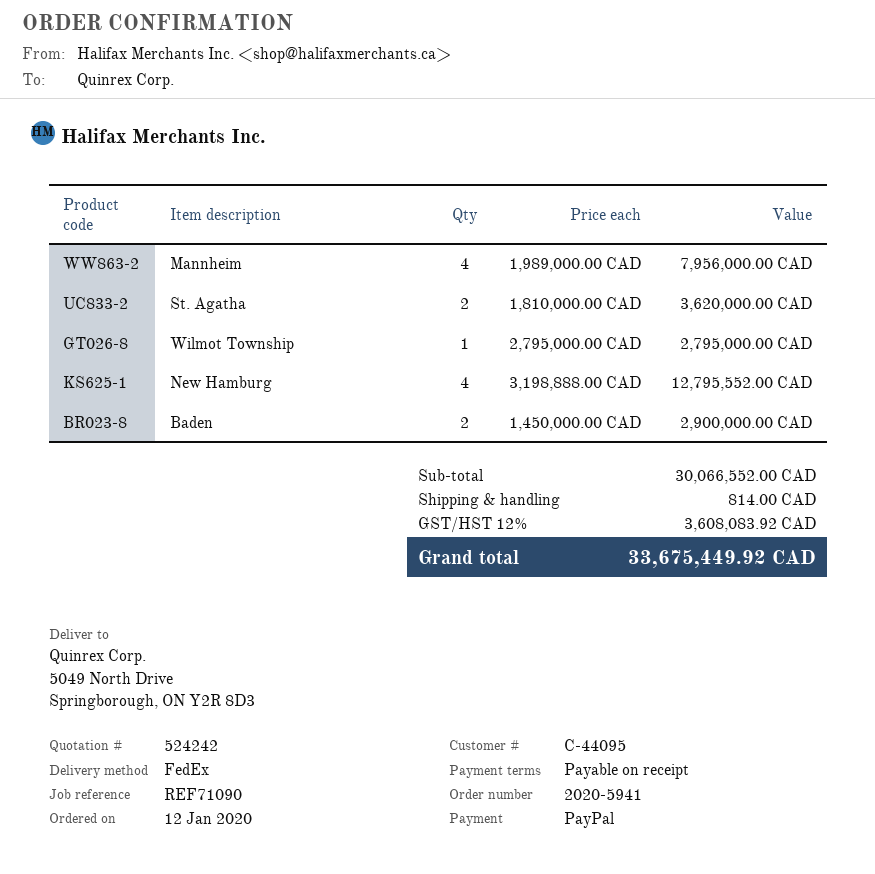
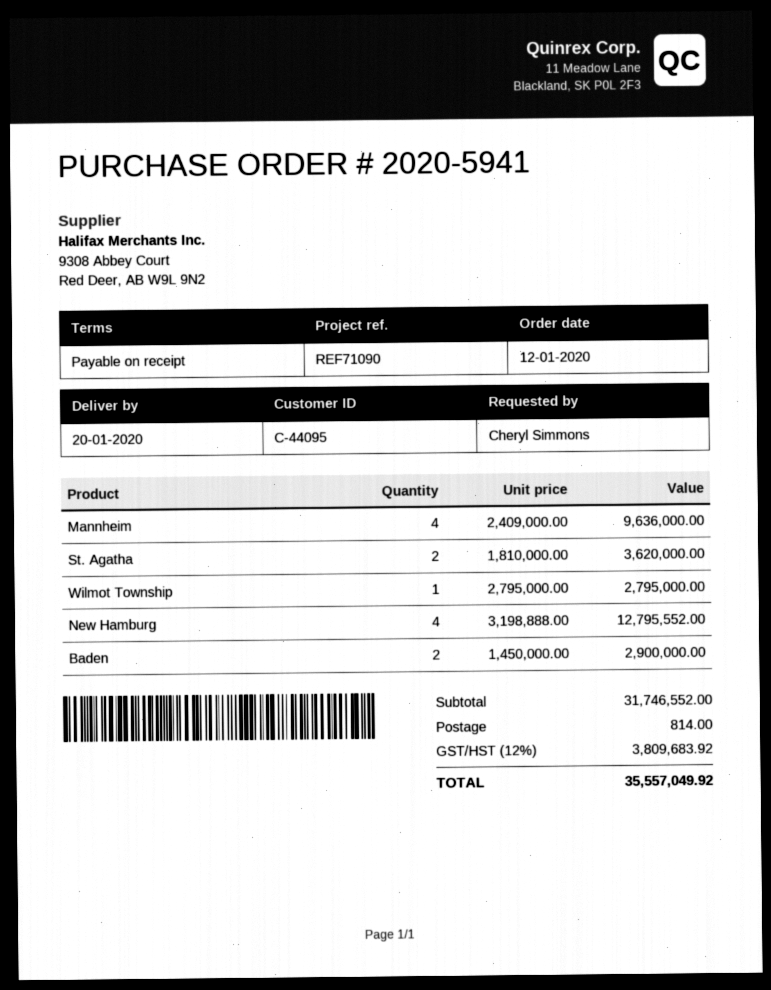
Mannheim: 4 x 1989000.00 = 7956000.00 -> 4 x 2409000.00 = 9636000.00
subtotal: 30066552.00 -> 31746552.00
tax: 12% = 3608083.92 -> 12% = 3809683.92
total: 33675449.92 -> 35557049.92

